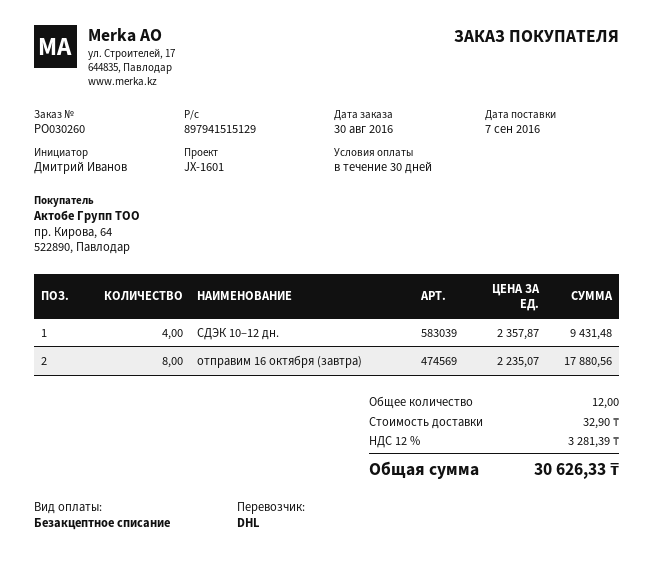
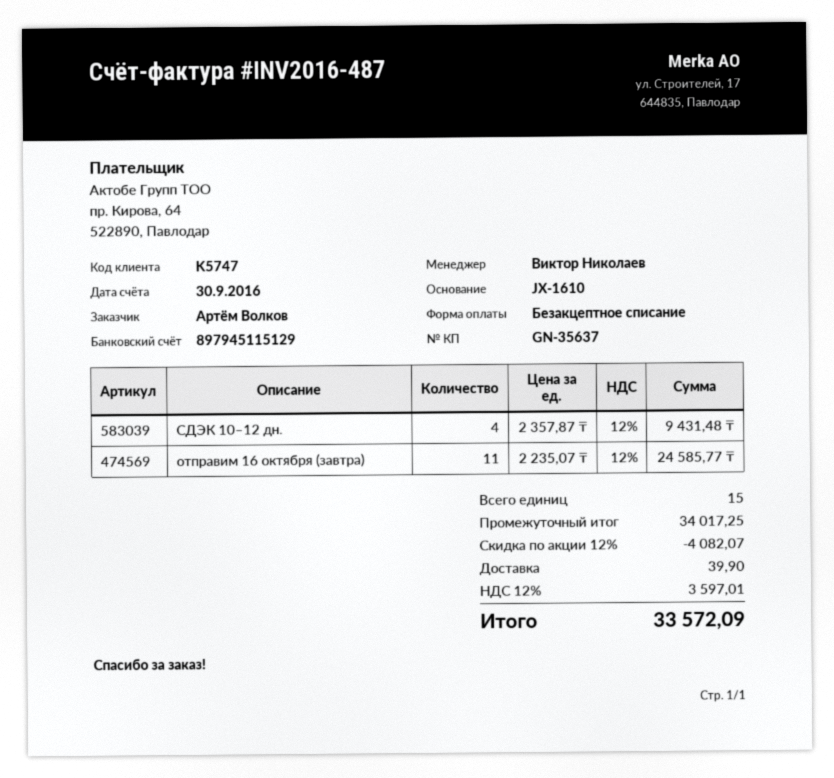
reference: JX-1601 -> JX-1610
ordered by: Дмитрий Иванов -> Артём Волков
bank account: 897941515129 -> 897945115129
отправим 16 октября (завтра): 8 x 2235.07 = 17880.56 -> 11 x 2235.07 = 24585.77
total quantity: 12 -> 15
discount: none -> 12% = 4082.07
shipping: 32.90 -> 39.90
tax: 12% = 3281.39 -> 12% = 3597.01
total: 30626.33 -> 33572.09

